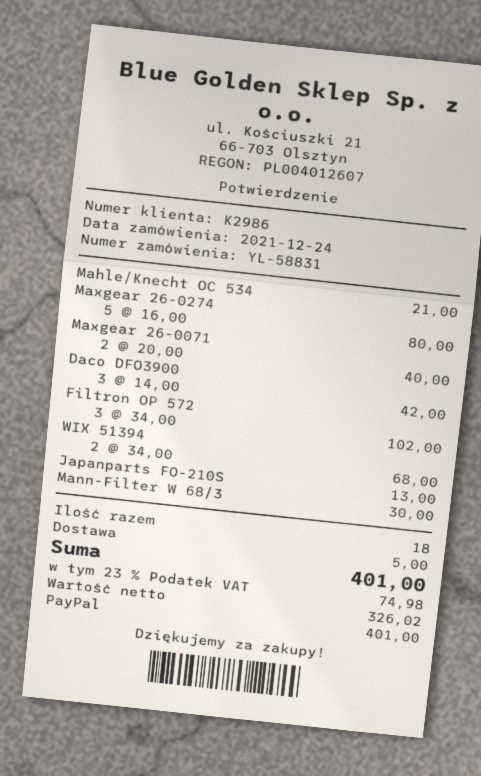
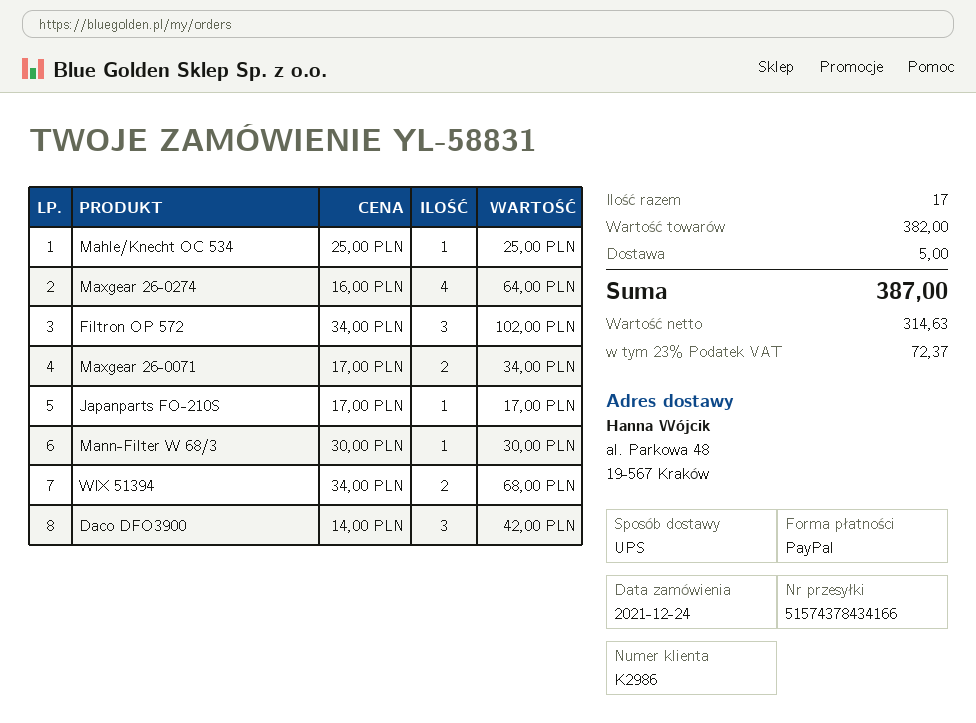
Mahle/Knecht OC 534: 1 x 21.00 = 21.00 -> 1 x 25.00 = 25.00
Maxgear 26-0274: 5 x 16.00 = 80.00 -> 4 x 16.00 = 64.00
Maxgear 26-0071: 2 x 20.00 = 40.00 -> 2 x 17.00 = 34.00
Japanparts FO-210S: 1 x 13.00 = 13.00 -> 1 x 17.00 = 17.00
total quantity: 18 -> 17
net: 326.02 -> 314.63
tax: 23% = 74.98 -> 23% = 72.37
total: 401.00 -> 387.00

